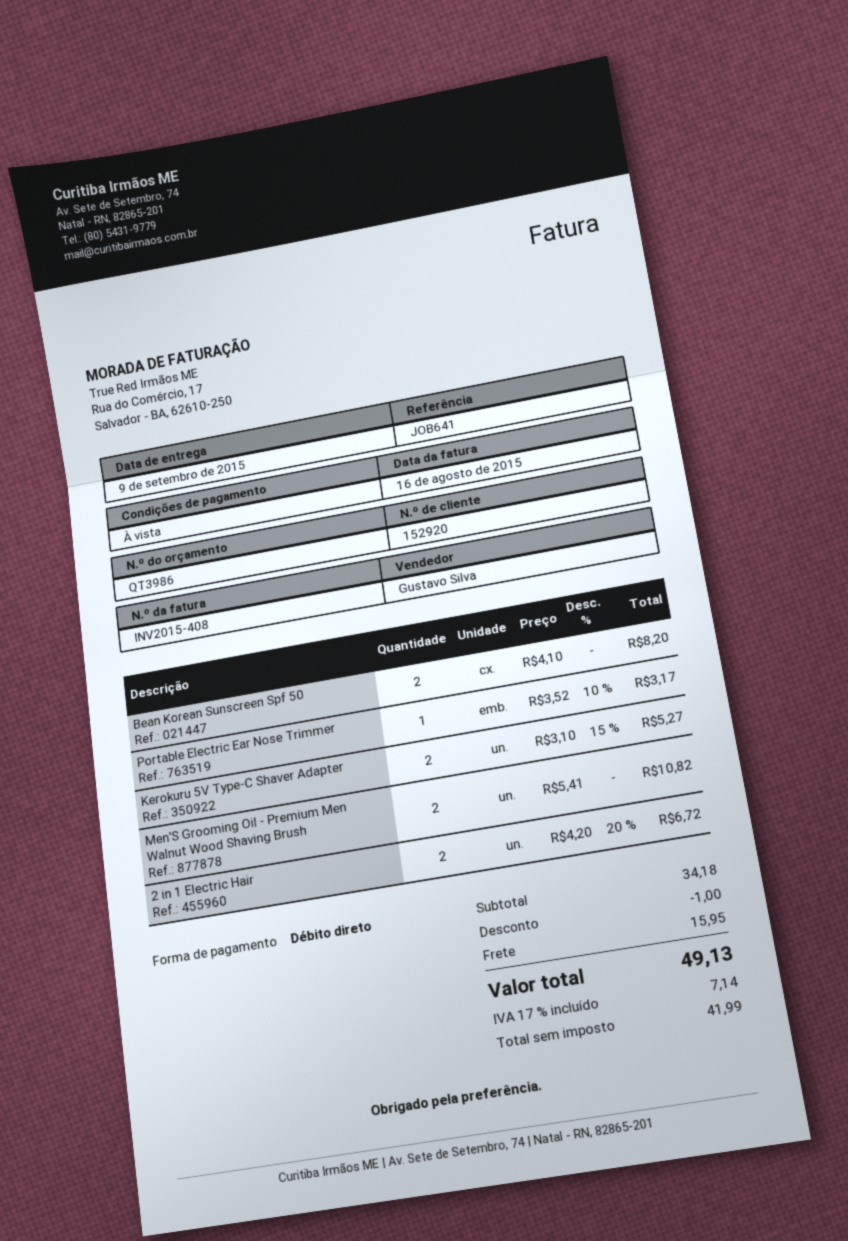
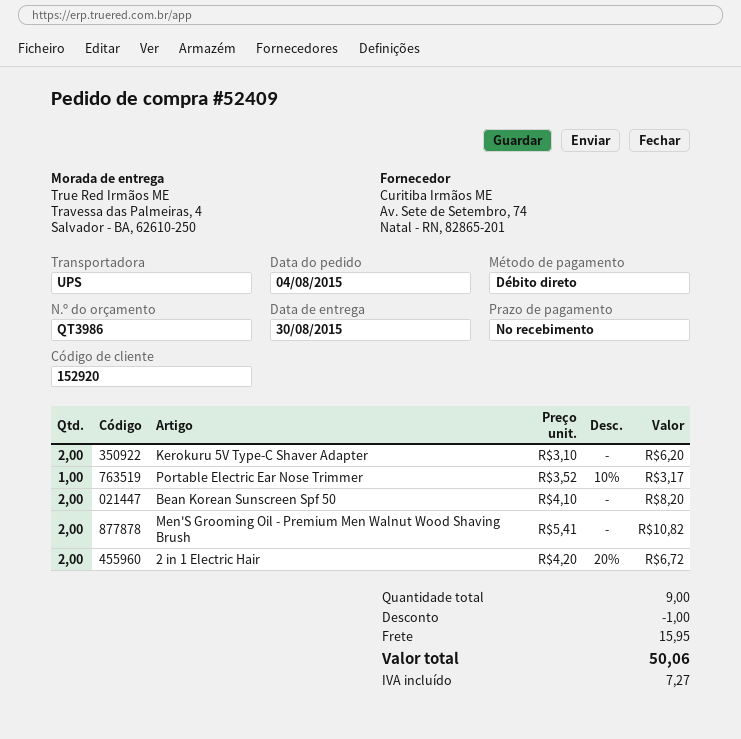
delivery date: 2015-09-09 -> 2015-08-30
Kerokuru 5V Type-C Shaver Adapter: 2 x 3.10 - 15% = 5.27 -> 2 x 3.10 = 6.20
tax: 7.14 -> 7.27
total: 49.13 -> 50.06

